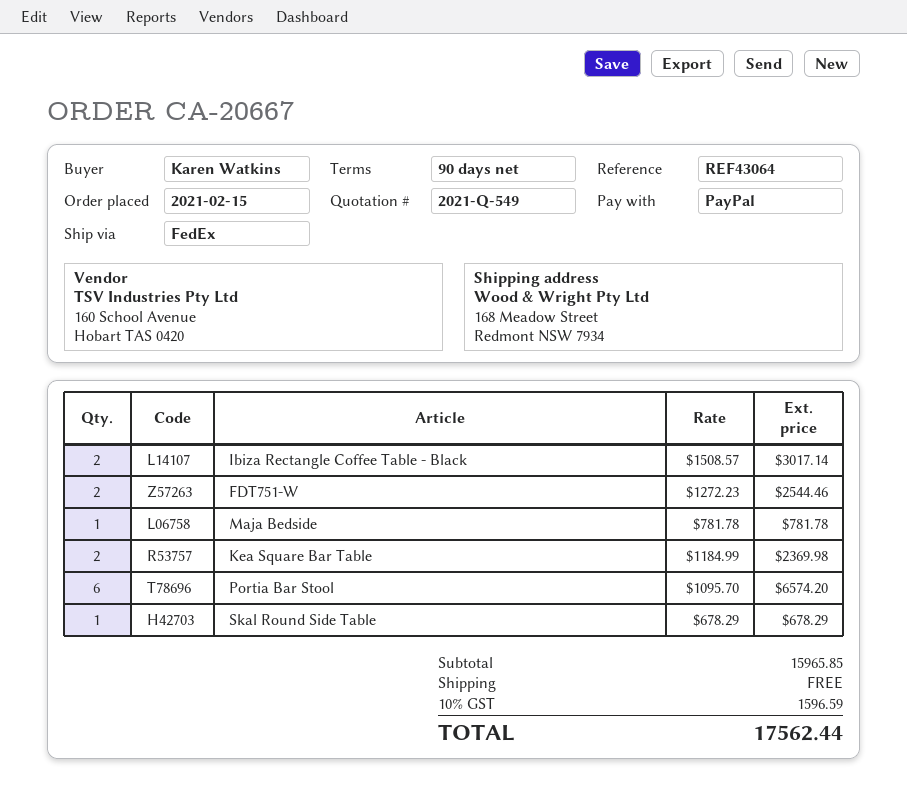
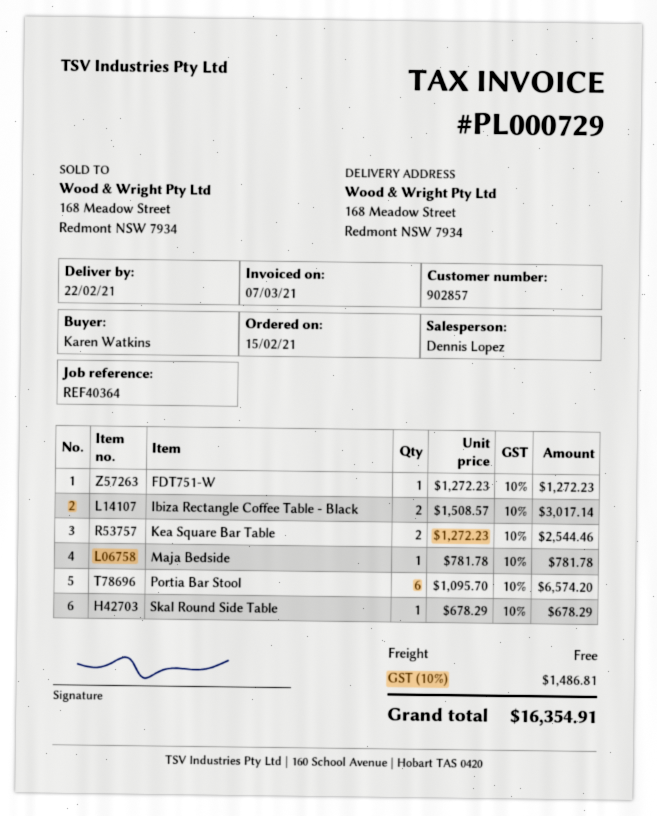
reference: REF43064 -> REF40364
FDT751-W: 2 x 1272.23 = 2544.46 -> 1 x 1272.23 = 1272.23
Kea Square Bar Table: 2 x 1184.99 = 2369.98 -> 2 x 1272.23 = 2544.46
tax: 10% = 1596.59 -> 10% = 1486.81
total: 17562.44 -> 16354.91

